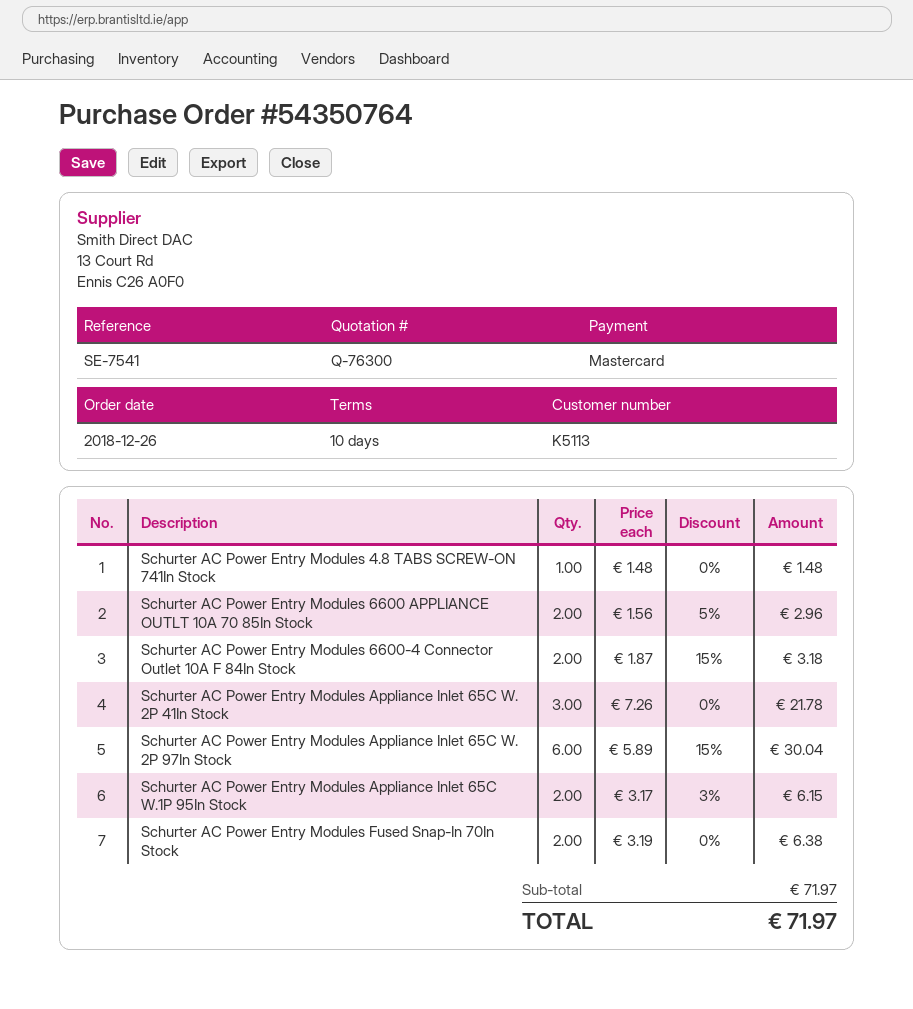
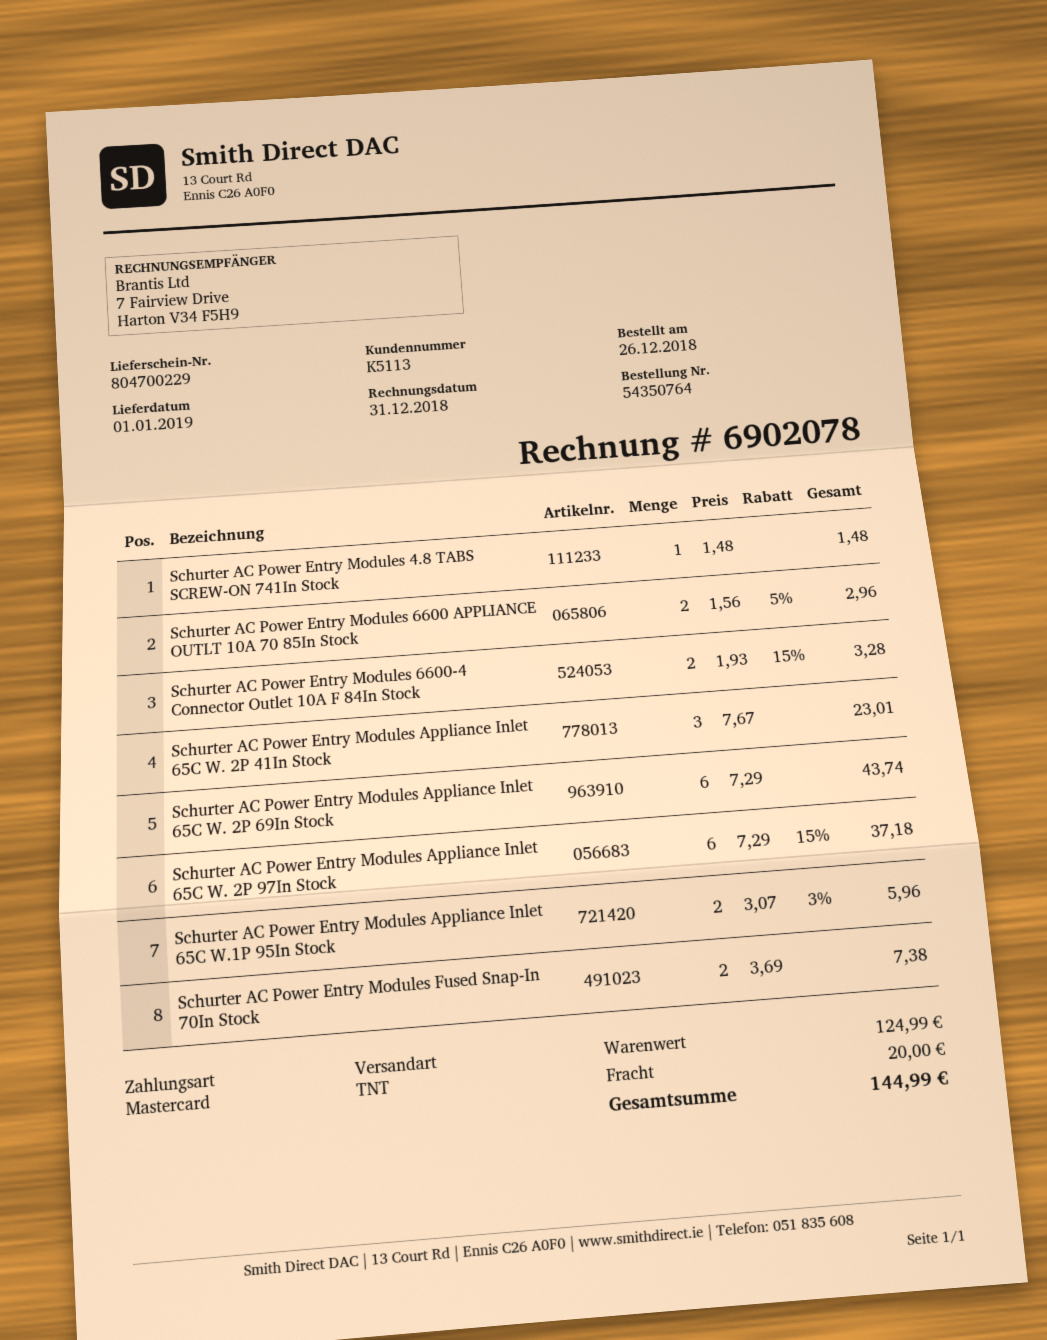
Schurter AC Power Entry Modules 6600-4 Connector Outlet 10A F 84In Stock: 2 x 1.87 - 15% = 3.18 -> 2 x 1.93 - 15% = 3.28
Schurter AC Power Entry Modules Appliance Inlet 65C W. 2P 41In Stock: 3 x 7.26 = 21.78 -> 3 x 7.67 = 23.01
Schurter AC Power Entry Modules Appliance Inlet 65C W. 2P 97In Stock: 6 x 5.89 - 15% = 30.04 -> 6 x 7.29 - 15% = 37.18
Schurter AC Power Entry Modules Appliance Inlet 65C W.1P 95In Stock: 2 x 3.17 - 3% = 6.15 -> 2 x 3.07 - 3% = 5.96
Schurter AC Power Entry Modules Fused Snap-In 70In Stock: 2 x 3.19 = 6.38 -> 2 x 3.69 = 7.38
Schurter AC Power Entry Modules Appliance Inlet 65C W. 2P 69In Stock: none -> 6 x 7.29 = 43.74
subtotal: 71.97 -> 124.99
shipping: none -> 20.00
total: 71.97 -> 144.99

